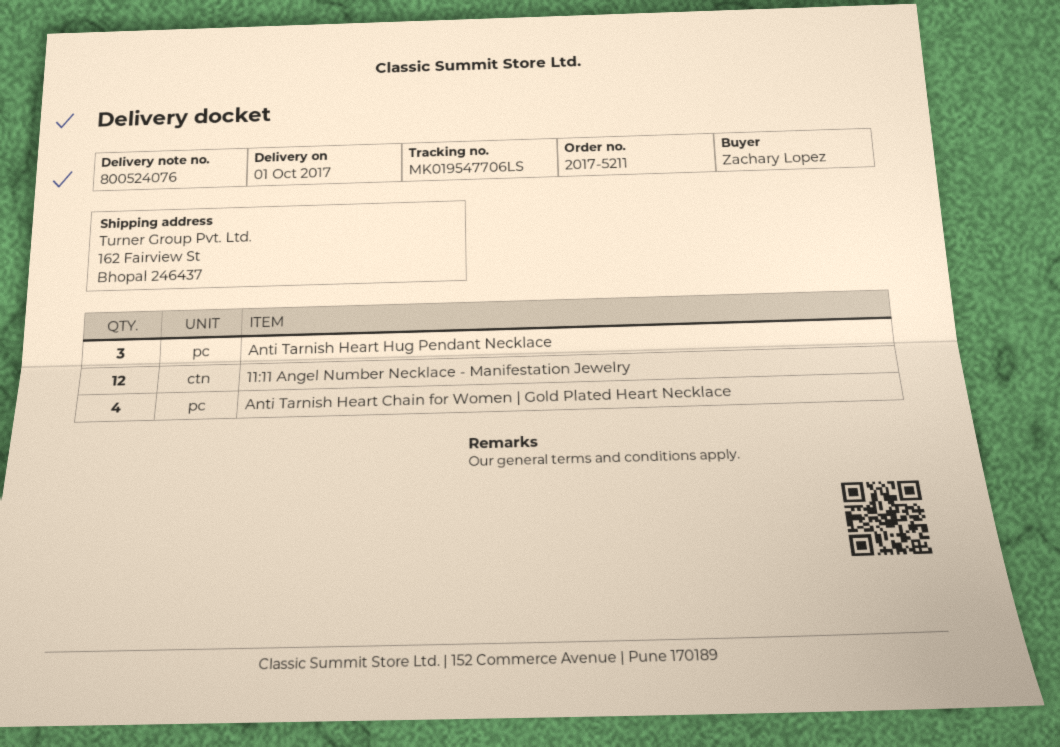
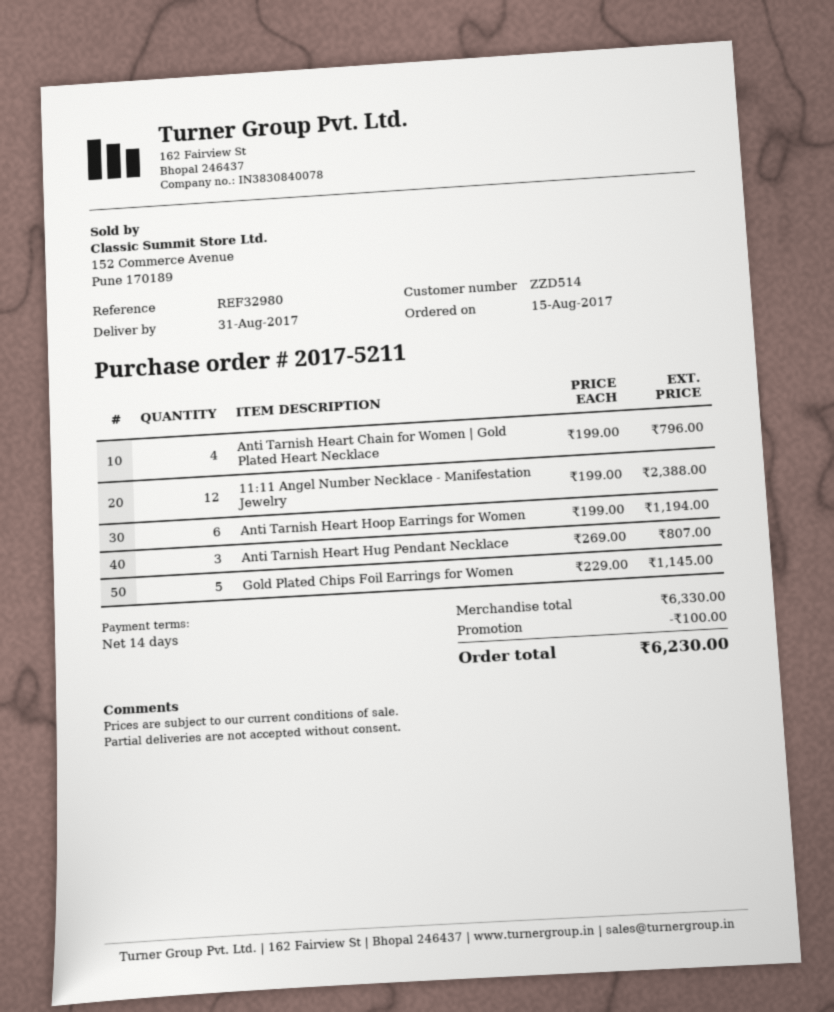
delivery date: 2017-10-01 -> 2017-08-31
Anti Tarnish Heart Hoop Earrings for Women: none -> 6
Gold Plated Chips Foil Earrings for Women: none -> 5

